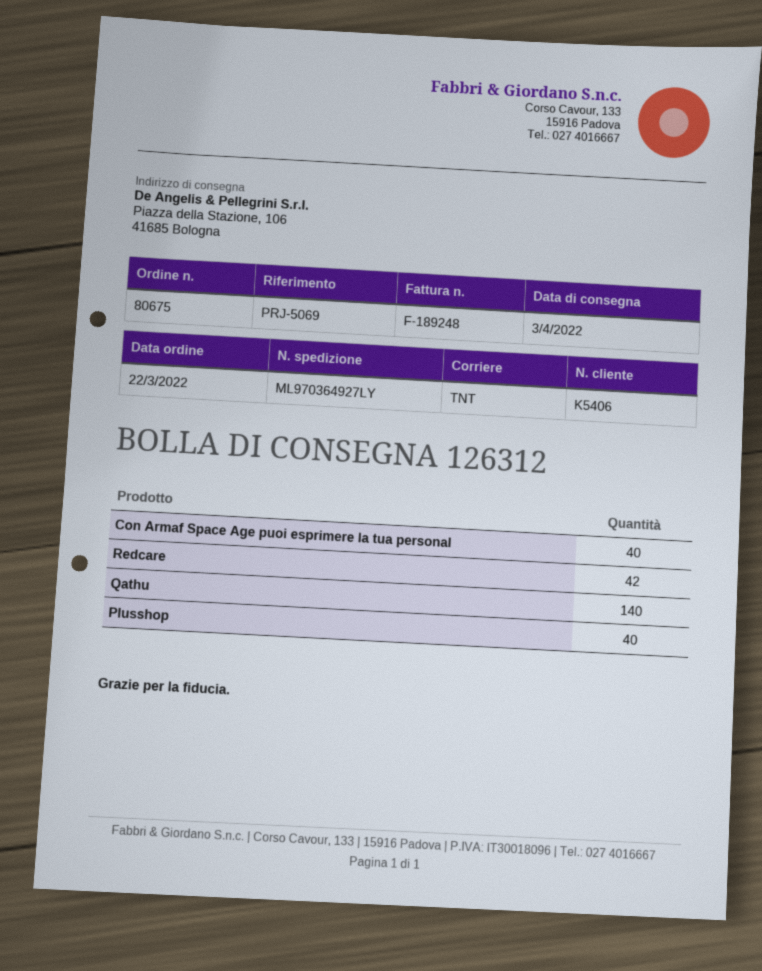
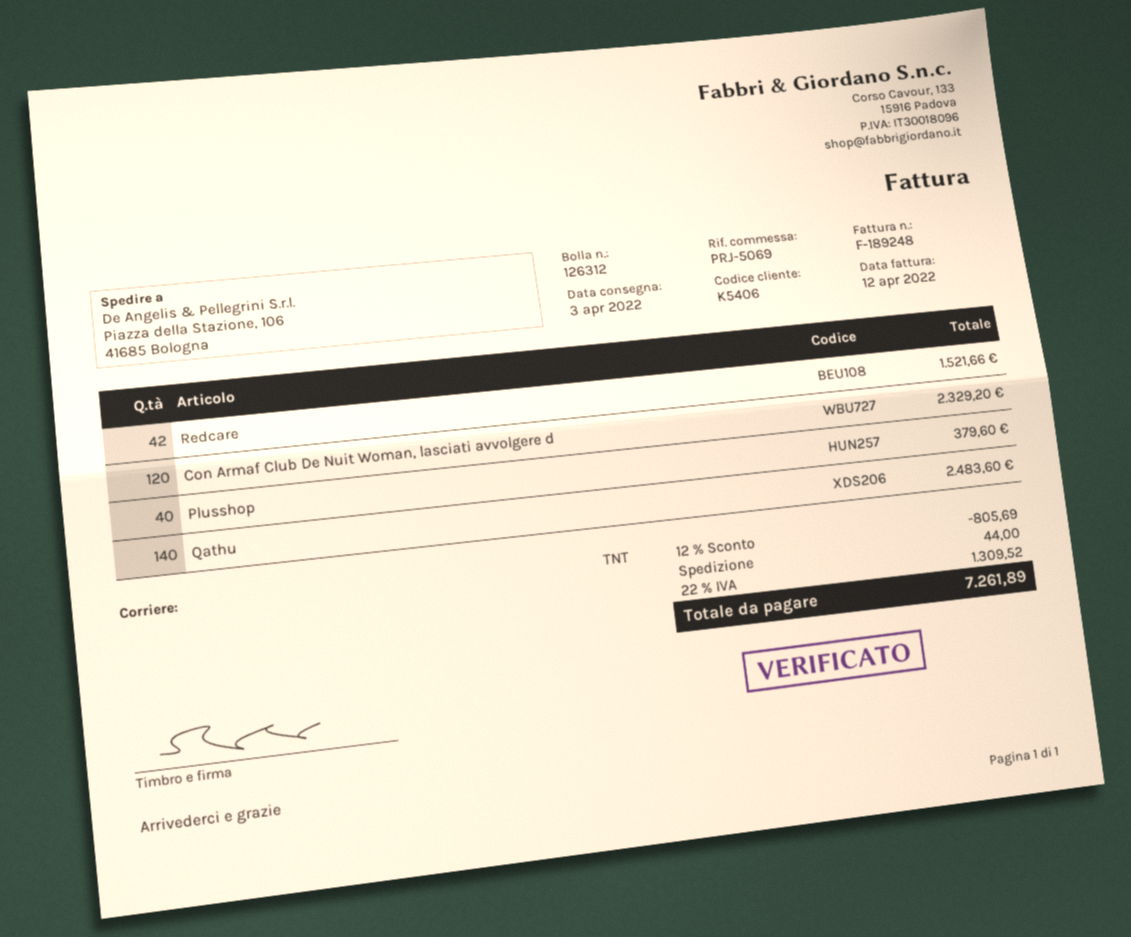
Con Armaf Space Age puoi esprimere la tua personal: 40 -> none
Con Armaf Club De Nuit Woman, lasciati avvolgere d: none -> 120

